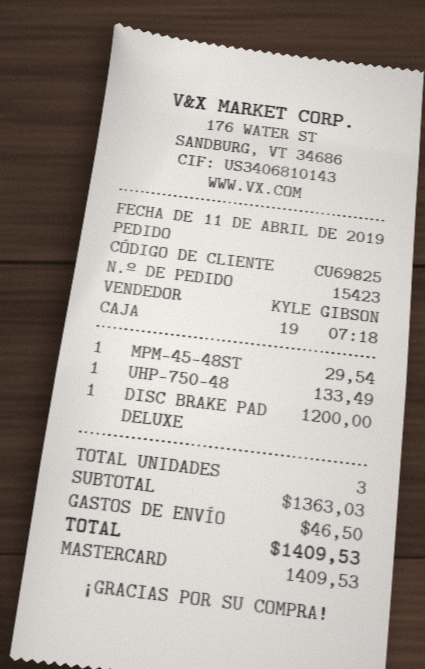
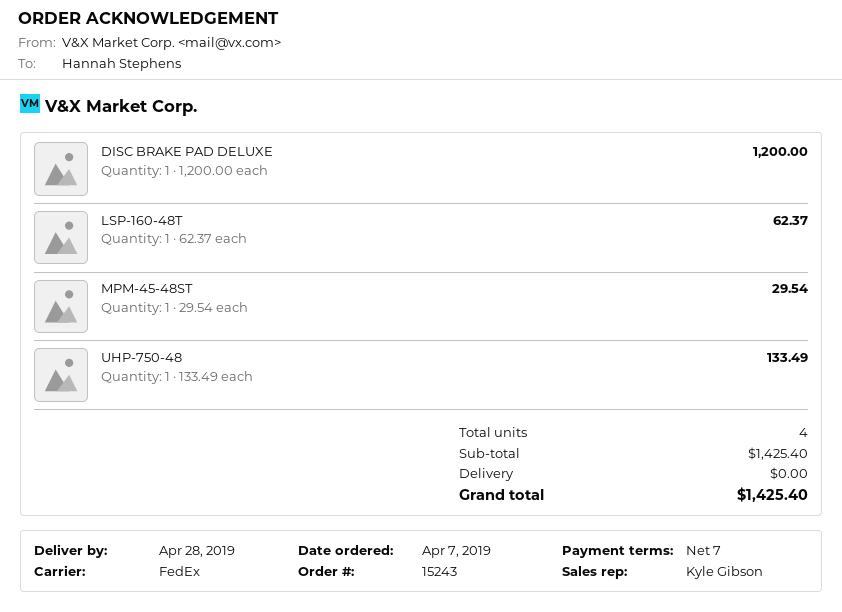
order number: 15423 -> 15243
order date: 2019-04-11 -> 2019-04-07
LSP-160-48T: none -> 1 for 62.37
total quantity: 3 -> 4
subtotal: 1363.03 -> 1425.40
shipping: 46.50 -> 0.00
total: 1409.53 -> 1425.40

